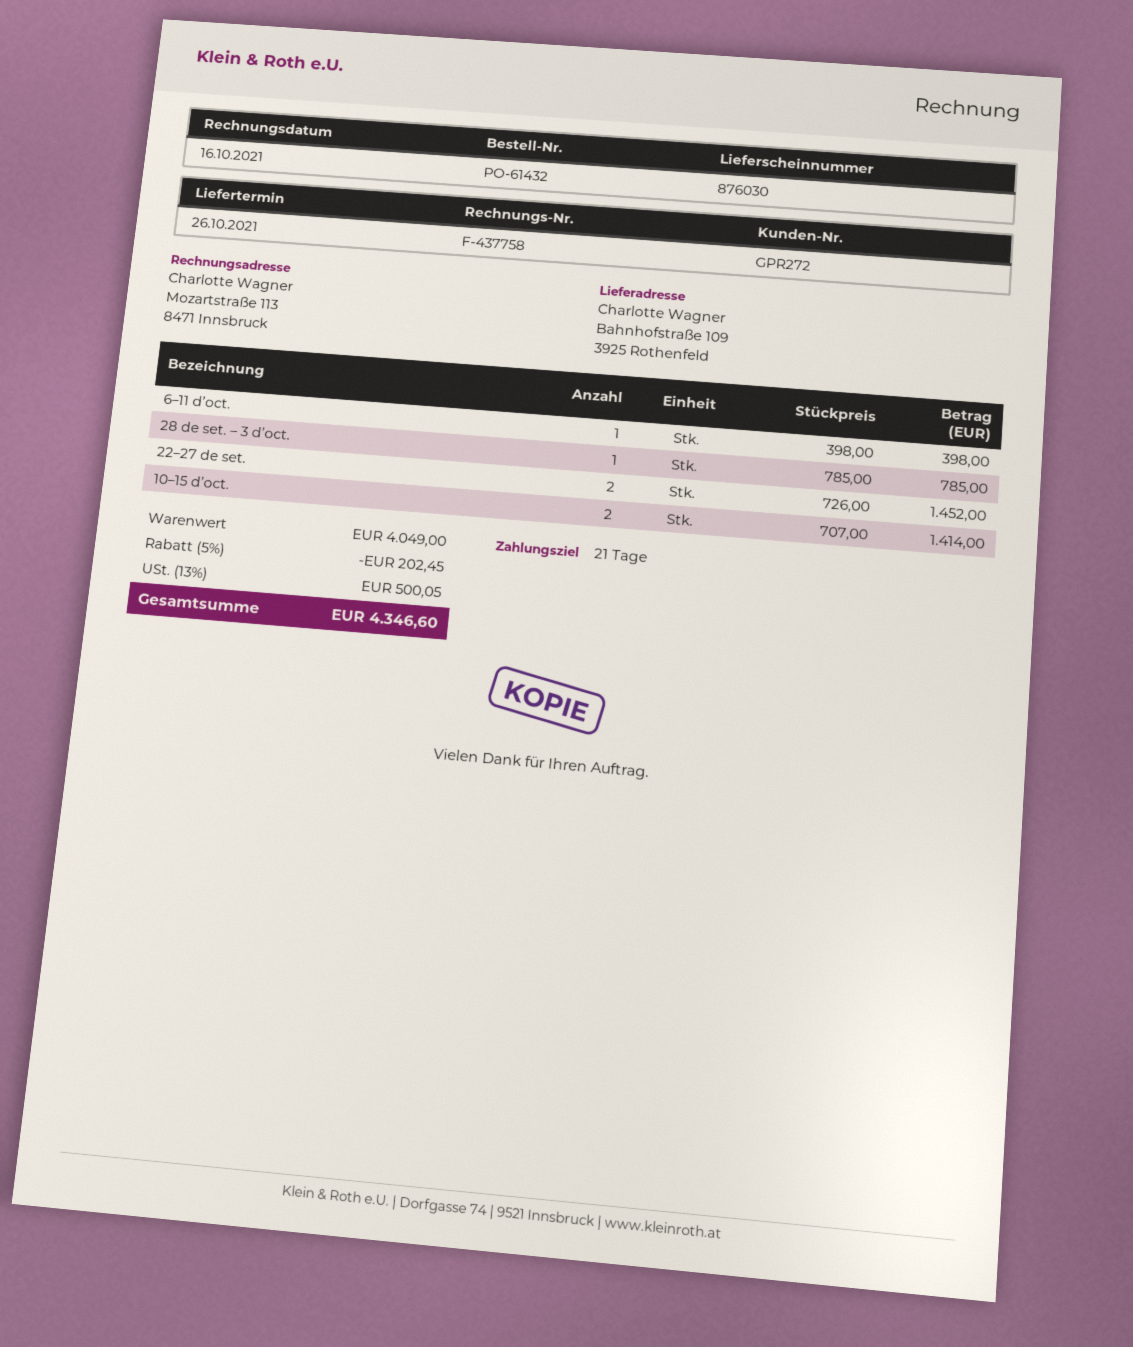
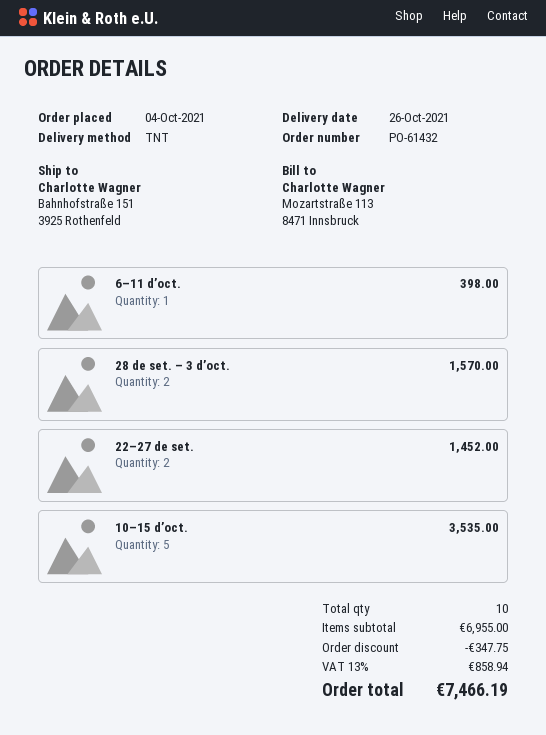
ship to: Bahnhofstraße 109, 3925 Rothenfeld -> Bahnhofstraße 151, 3925 Rothenfeld
28 de set. – 3 d’oct.: 1 for 785.00 -> 2 for 1570.00
10–15 d’oct.: 2 for 1414.00 -> 5 for 3535.00
subtotal: 4049.00 -> 6955.00
discount: 202.45 -> 347.75
tax: 13% = 500.05 -> 13% = 858.94
total: 4346.60 -> 7466.19

